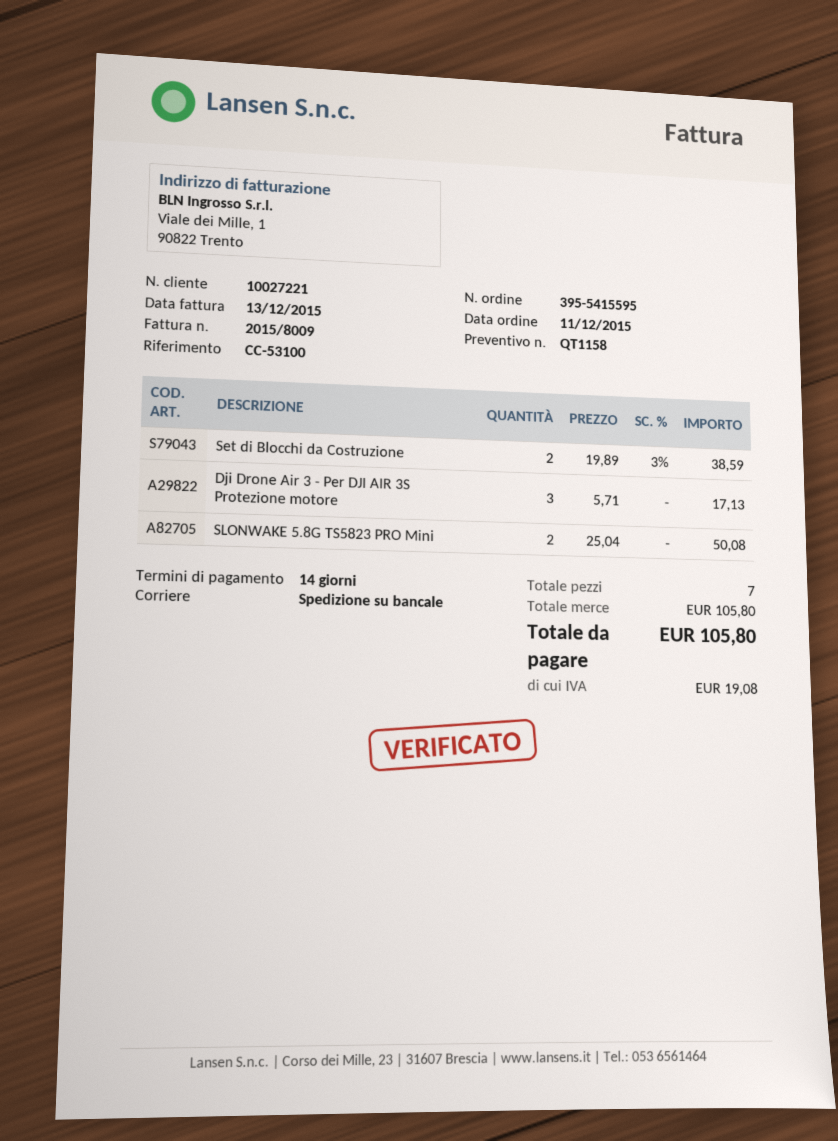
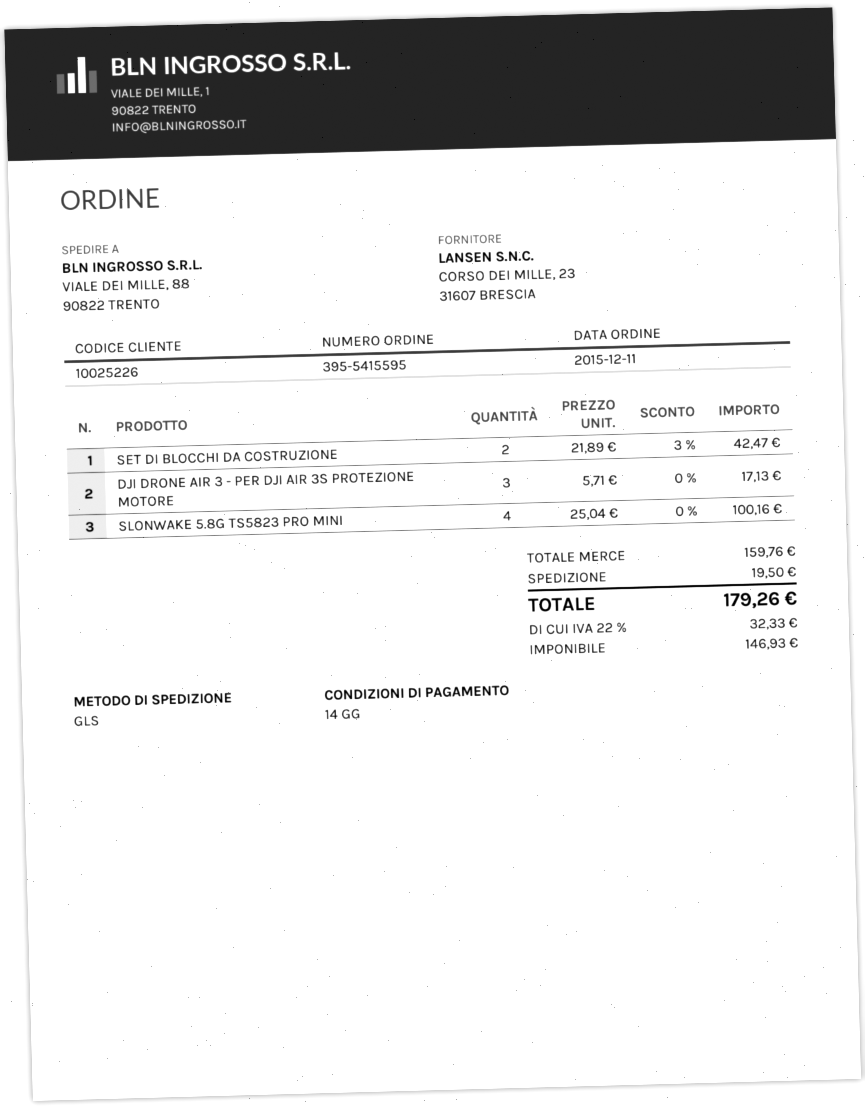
customer number: 10027221 -> 10025226
shipping method: pallet freight -> GLS
Set di Blocchi da Costruzione: 2 x 19.89 - 3% = 38.59 -> 2 x 21.89 - 3% = 42.47
SLONWAKE 5.8G TS5823 PRO Mini: 2 x 25.04 = 50.08 -> 4 x 25.04 = 100.16
subtotal: 105.80 -> 159.76
shipping: none -> 19.50
tax: 19.08 -> 32.33
total: 105.80 -> 179.26

